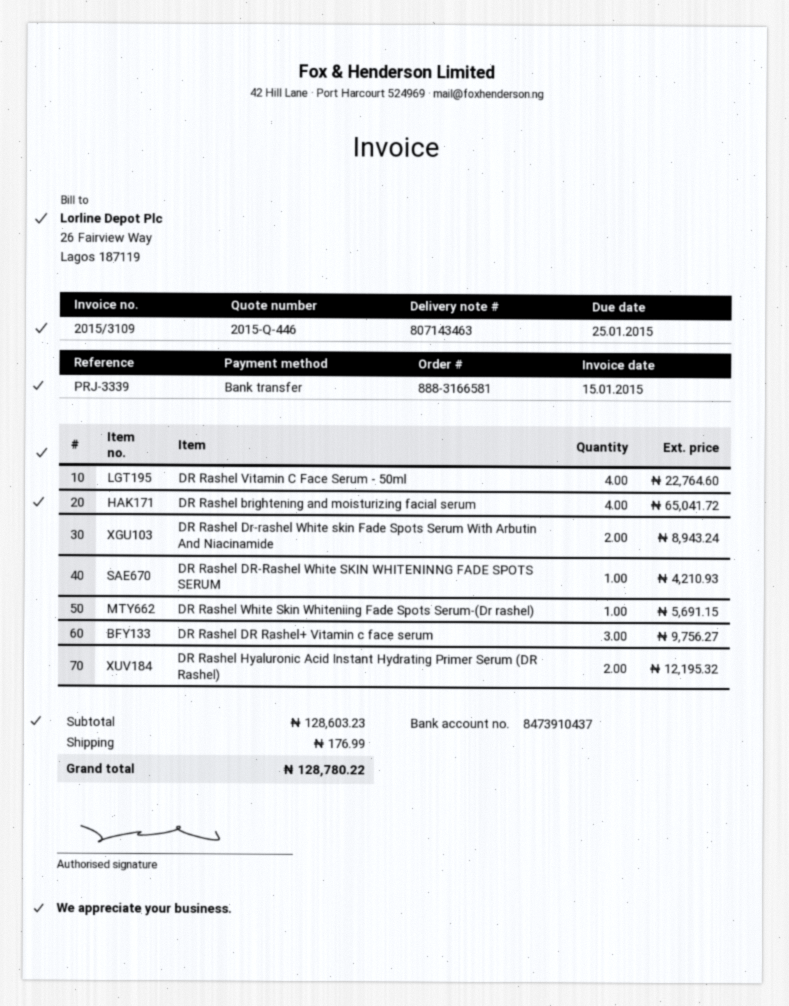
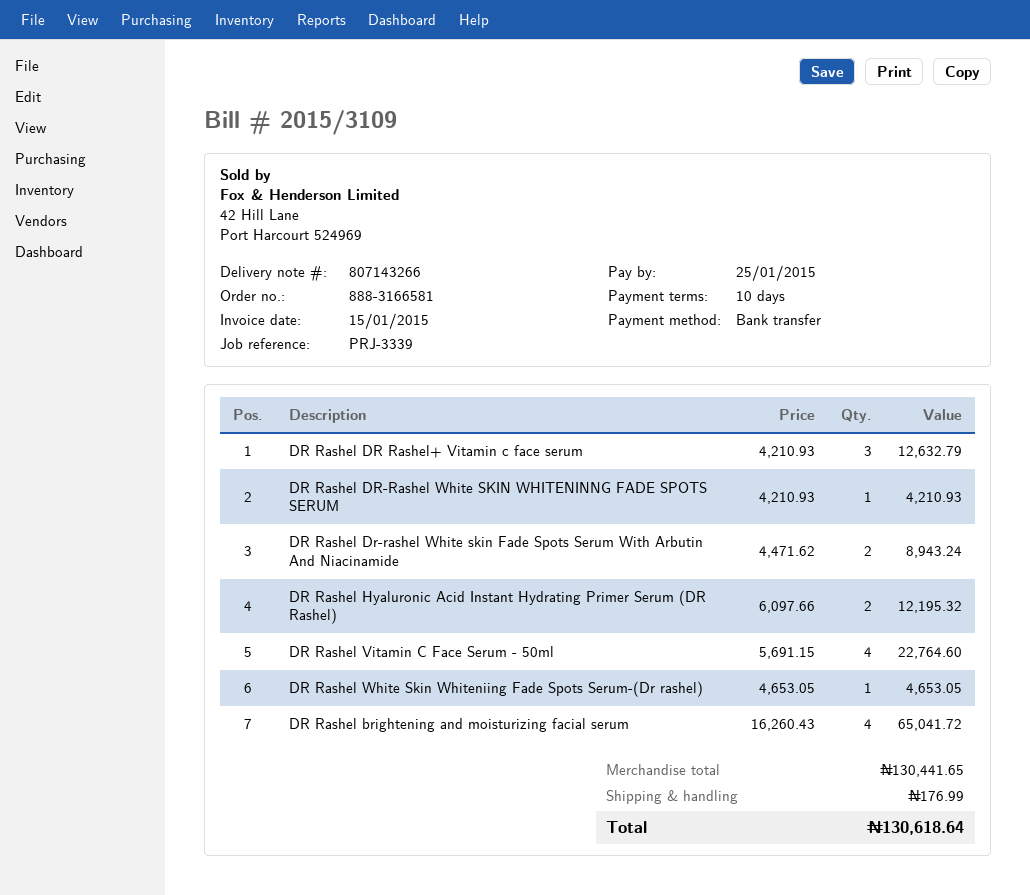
delivery note number: 807143463 -> 807143266
DR Rashel White Skin Whiteniing Fade Spots Serum-(Dr rashel): 1 for 5691.15 -> 1 for 4653.05
DR Rashel DR Rashel+ Vitamin c face serum: 3 for 9756.27 -> 3 for 12632.79
subtotal: 128603.23 -> 130441.65
total: 128780.22 -> 130618.64

